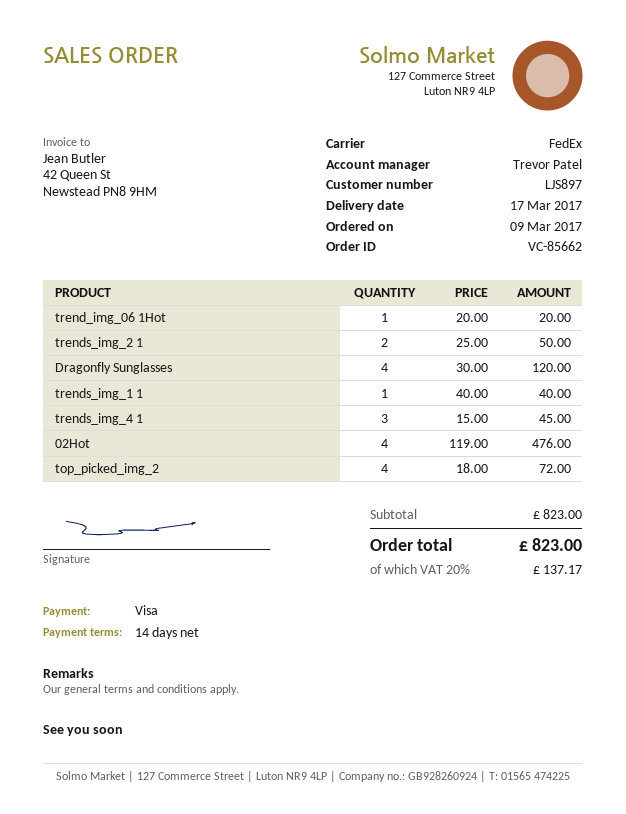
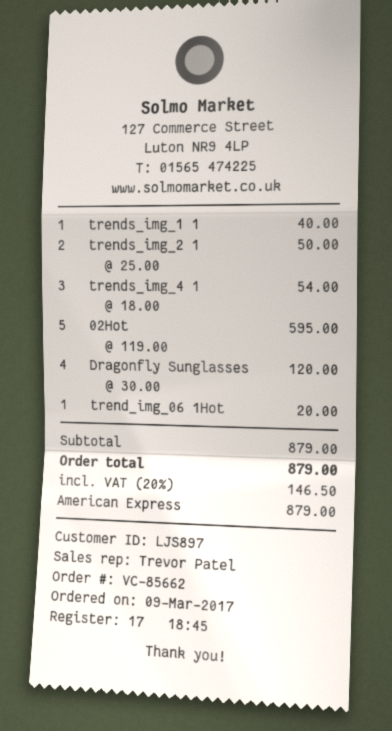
payment method: Visa -> American Express
trends_img_4 1: 3 x 15.00 = 45.00 -> 3 x 18.00 = 54.00
02Hot: 4 x 119.00 = 476.00 -> 5 x 119.00 = 595.00
top_picked_img_2: 4 x 18.00 = 72.00 -> none
subtotal: 823.00 -> 879.00
tax: 20% = 137.17 -> 20% = 146.50
total: 823.00 -> 879.00

